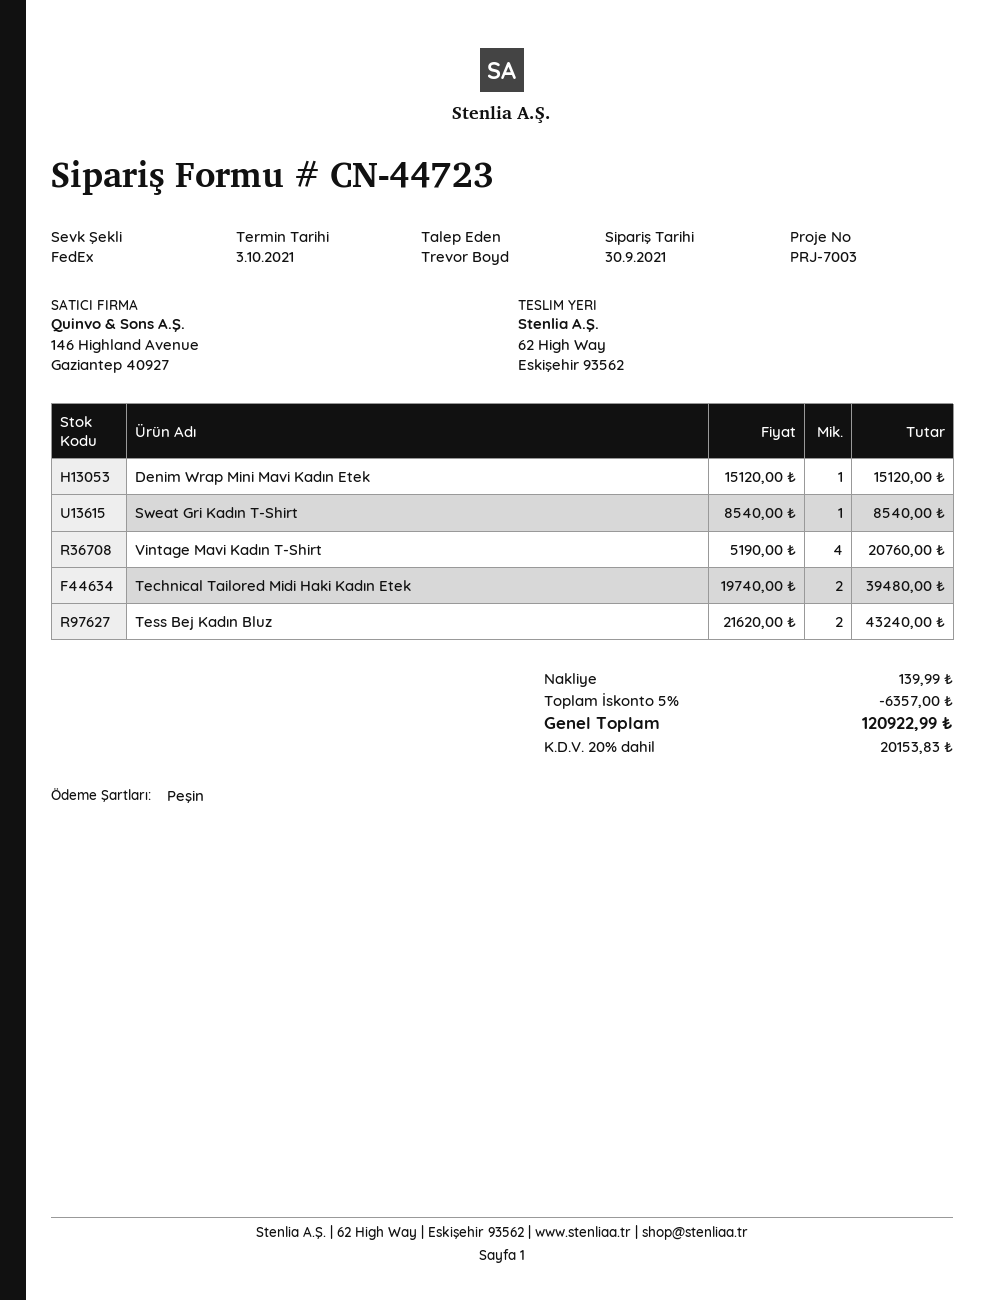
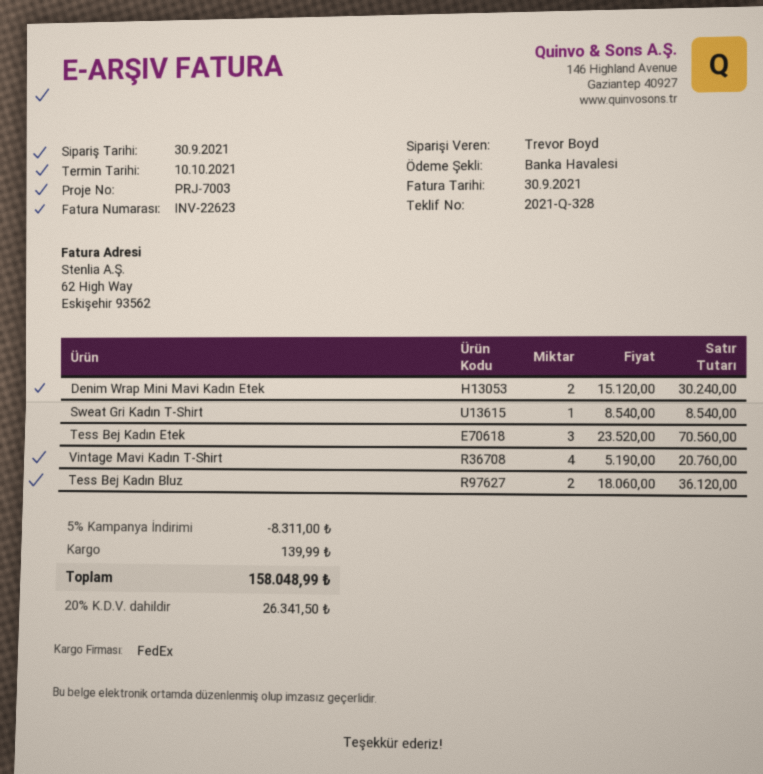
delivery date: 2021-10-03 -> 2021-10-10
Denim Wrap Mini Mavi Kadın Etek: 1 x 15120.00 = 15120.00 -> 2 x 15120.00 = 30240.00
Technical Tailored Midi Haki Kadın Etek: 2 x 19740.00 = 39480.00 -> none
Tess Bej Kadın Bluz: 2 x 21620.00 = 43240.00 -> 2 x 18060.00 = 36120.00
Tess Bej Kadın Etek: none -> 3 x 23520.00 = 70560.00
discount: 5% = 6357.00 -> 5% = 8311.00
tax: 20% = 20153.83 -> 20% = 26341.50
total: 120922.99 -> 158048.99

